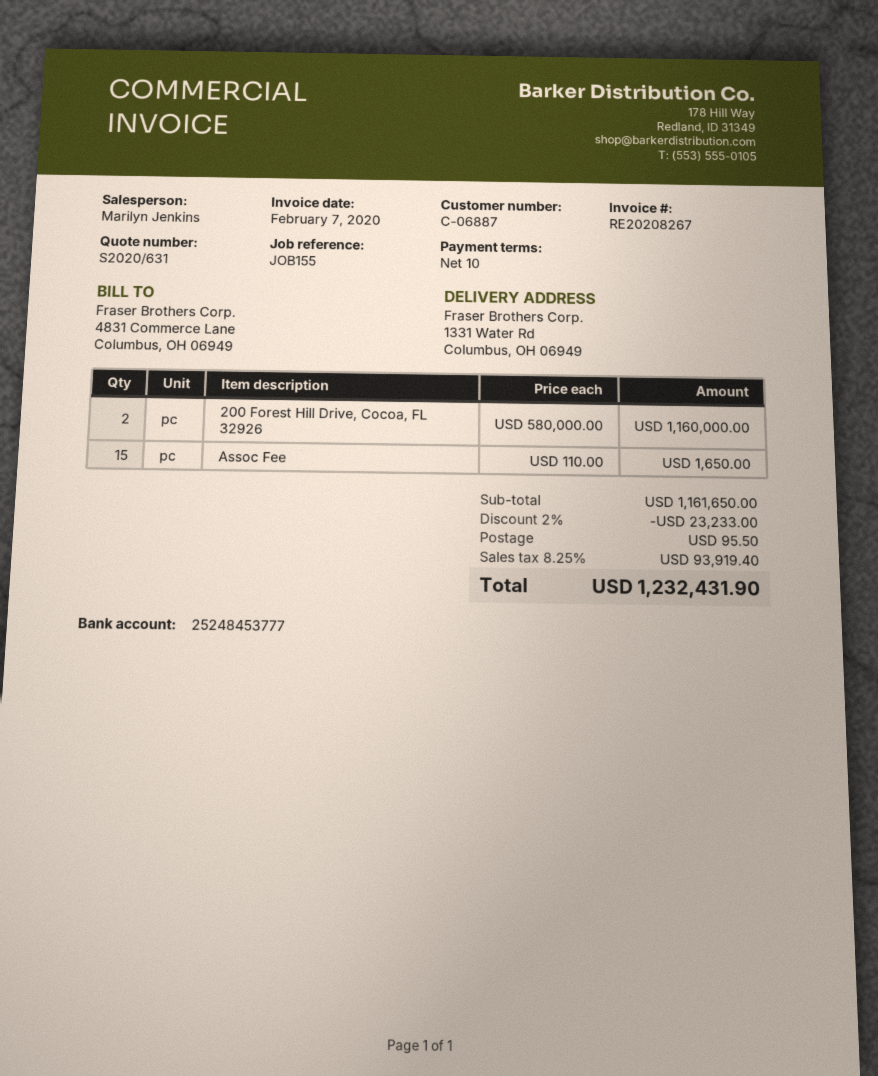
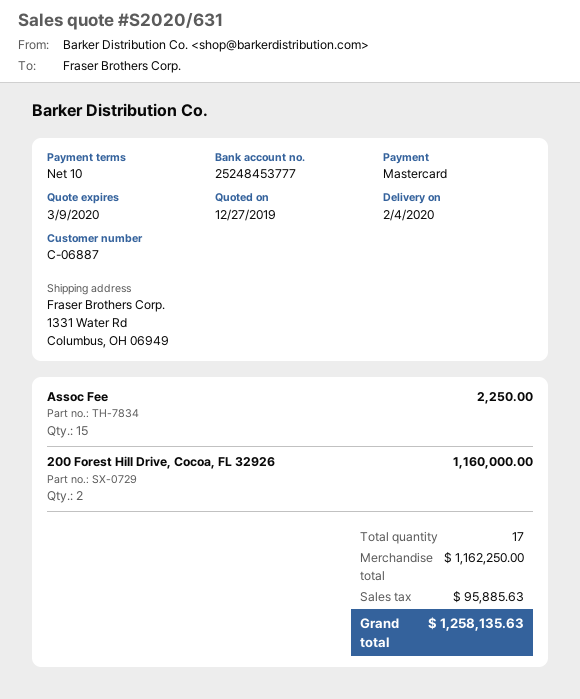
Assoc Fee: 15 for 1650.00 -> 15 for 2250.00
subtotal: 1161650.00 -> 1162250.00
discount: 2% = 23233.00 -> none
shipping: 95.50 -> none
tax: 93919.40 -> 95885.63
total: 1232431.90 -> 1258135.63

